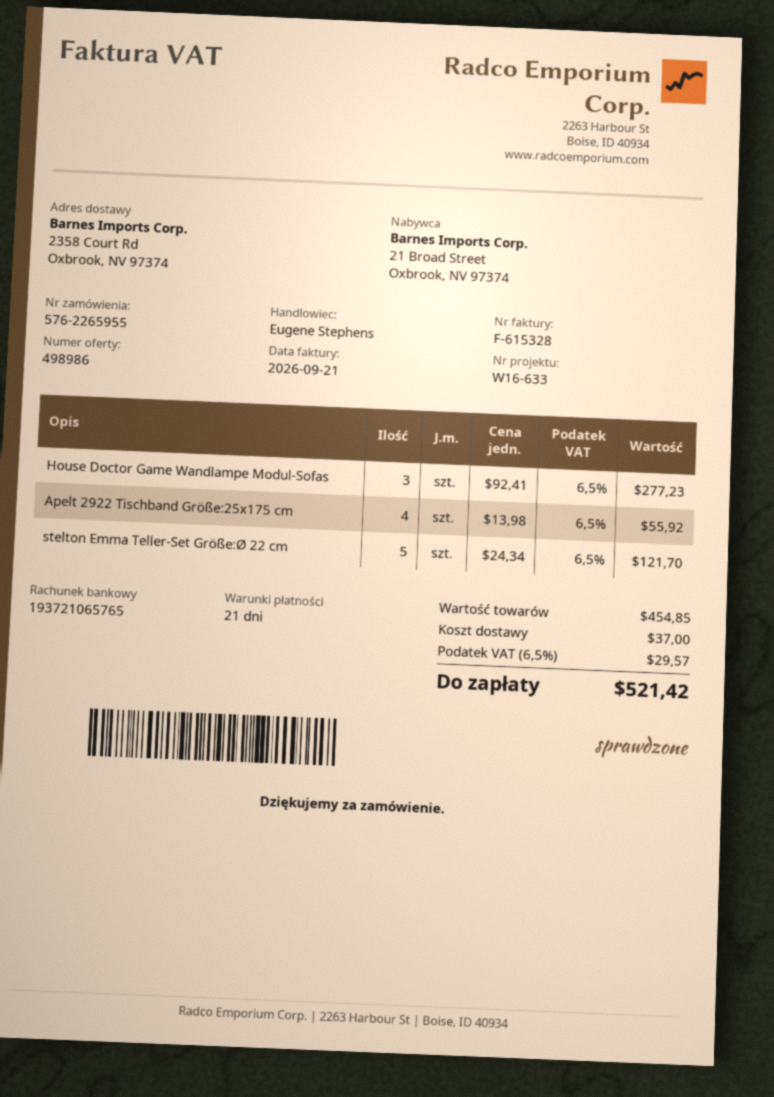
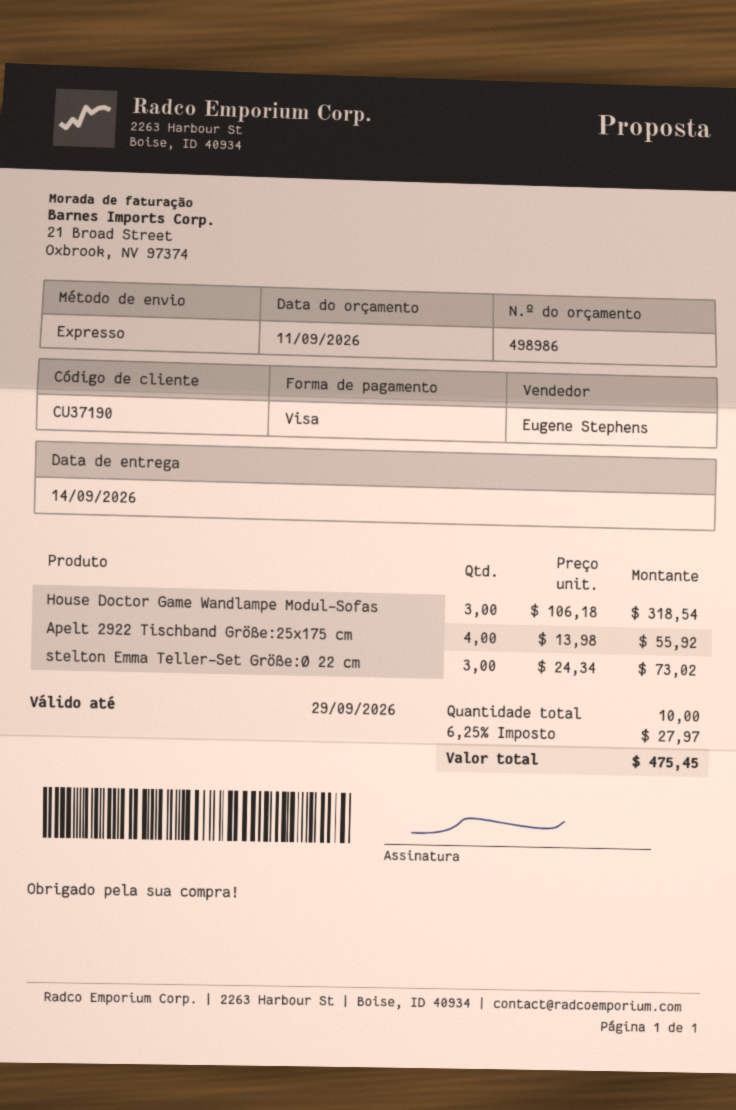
House Doctor Game Wandlampe Modul-Sofas: 3 x 92.41 = 277.23 -> 3 x 106.18 = 318.54
stelton Emma Teller-Set Größe:Ø 22 cm: 5 x 24.34 = 121.70 -> 3 x 24.34 = 73.02
shipping: 37.00 -> none
tax: 6.5% = 29.57 -> 6.25% = 27.97
total: 521.42 -> 475.45

